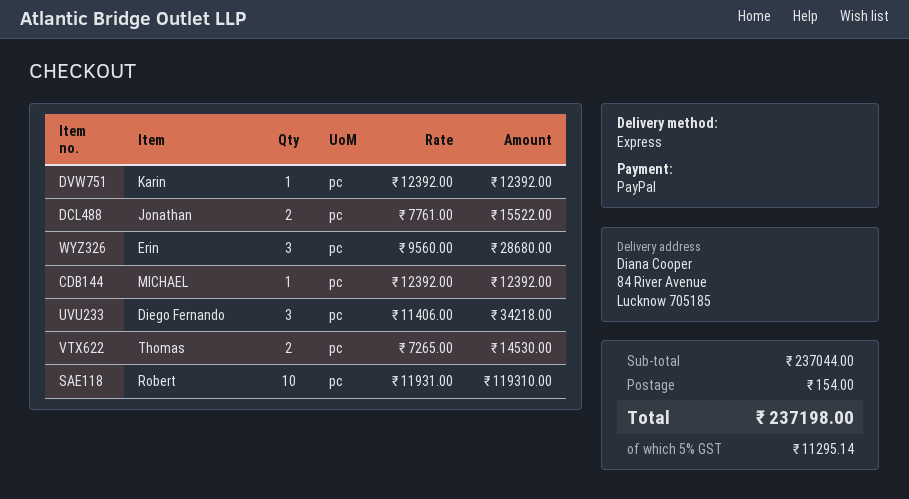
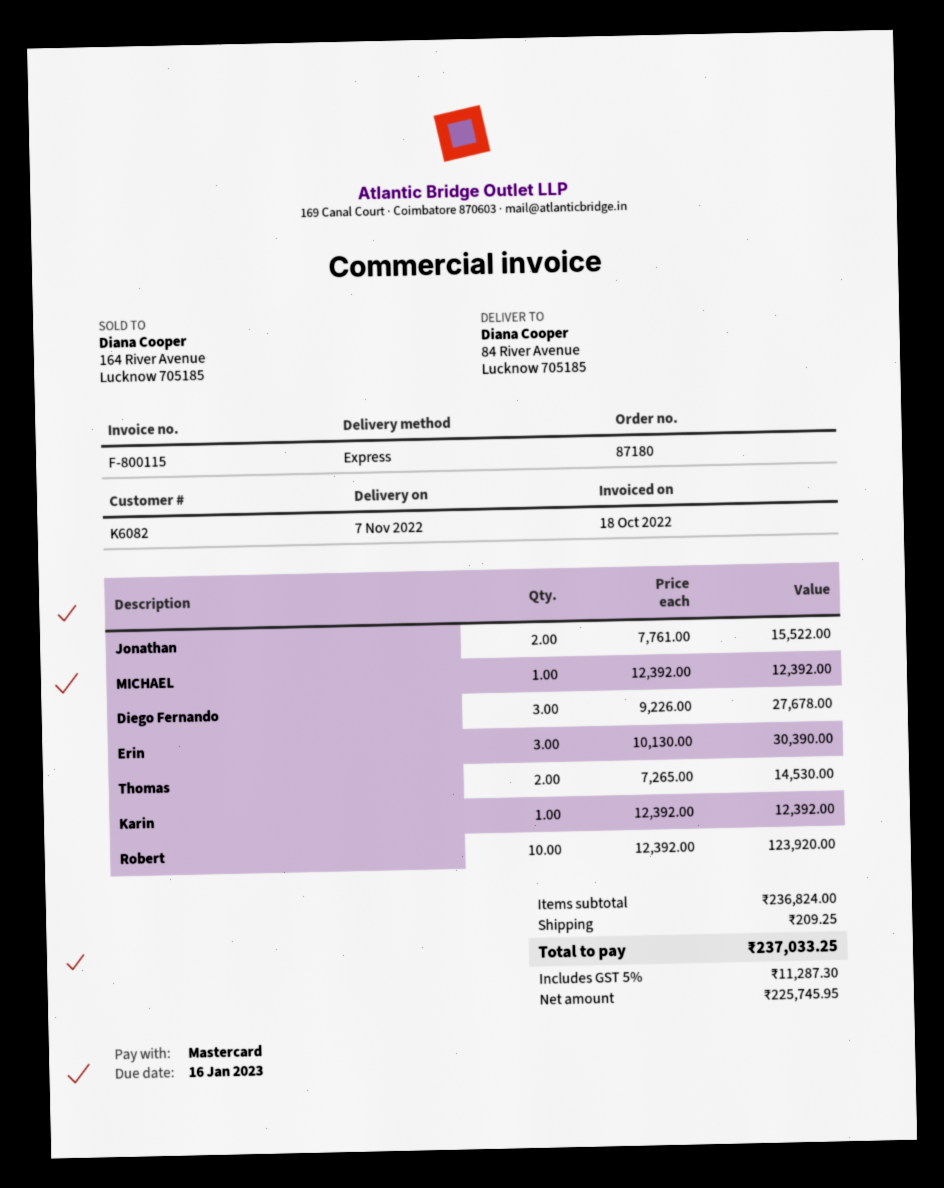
payment method: PayPal -> Mastercard
Erin: 3 x 9560.00 = 28680.00 -> 3 x 10130.00 = 30390.00
Diego Fernando: 3 x 11406.00 = 34218.00 -> 3 x 9226.00 = 27678.00
Robert: 10 x 11931.00 = 119310.00 -> 10 x 12392.00 = 123920.00
subtotal: 237044.00 -> 236824.00
shipping: 154.00 -> 209.25
tax: 5% = 11295.14 -> 5% = 11287.30
total: 237198.00 -> 237033.25

